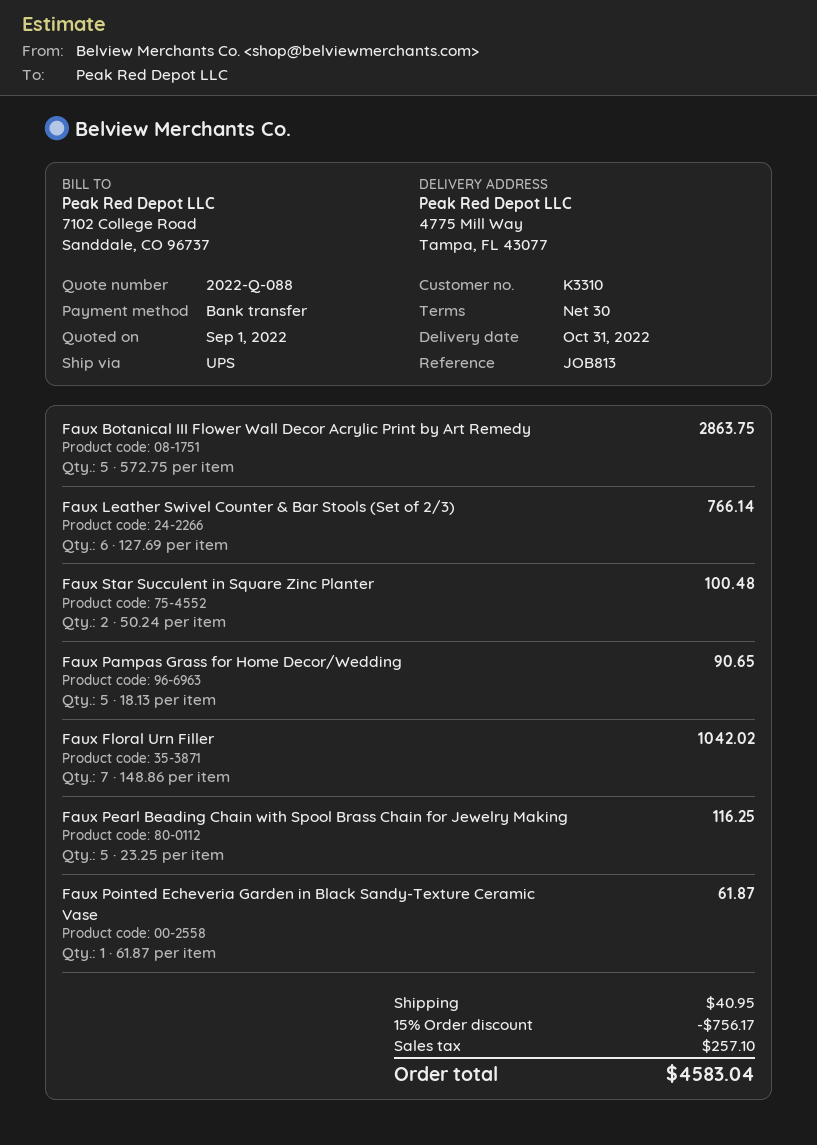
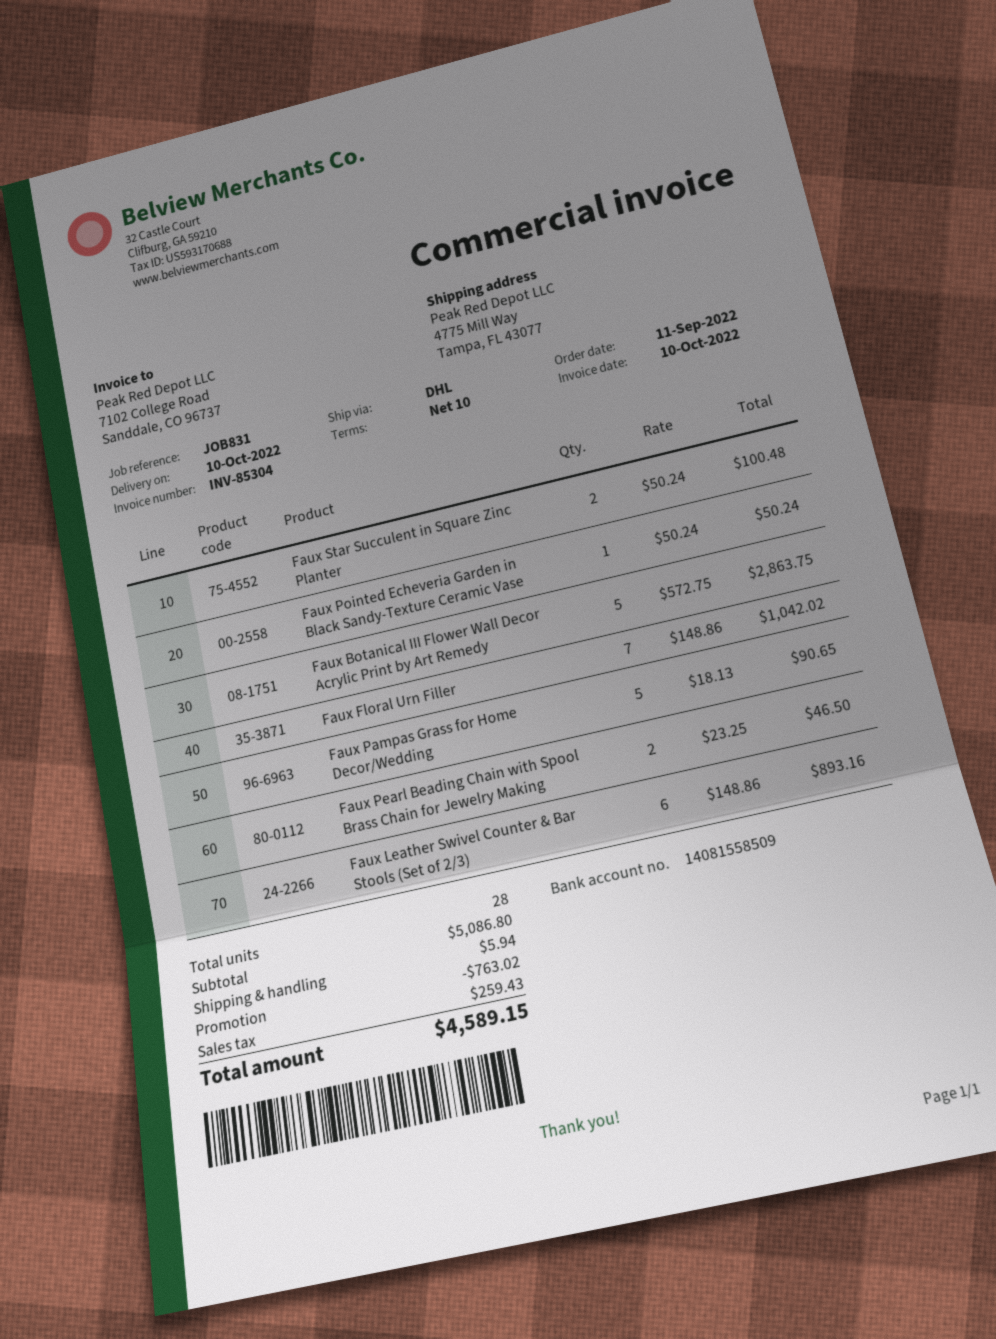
delivery date: 2022-10-31 -> 2022-10-10
payment terms: 30 days -> 10 days
reference: JOB813 -> JOB831
shipping method: UPS -> DHL
Faux Leather Swivel Counter & Bar Stools (Set of 2/3): 6 x 127.69 = 766.14 -> 6 x 148.86 = 893.16
Faux Pearl Beading Chain with Spool Brass Chain for Jewelry Making: 5 x 23.25 = 116.25 -> 2 x 23.25 = 46.50
Faux Pointed Echeveria Garden in Black Sandy-Texture Ceramic Vase: 1 x 61.87 = 61.87 -> 1 x 50.24 = 50.24
discount: 756.17 -> 763.02
shipping: 40.95 -> 5.94
tax: 257.10 -> 259.43
total: 4583.04 -> 4589.15

